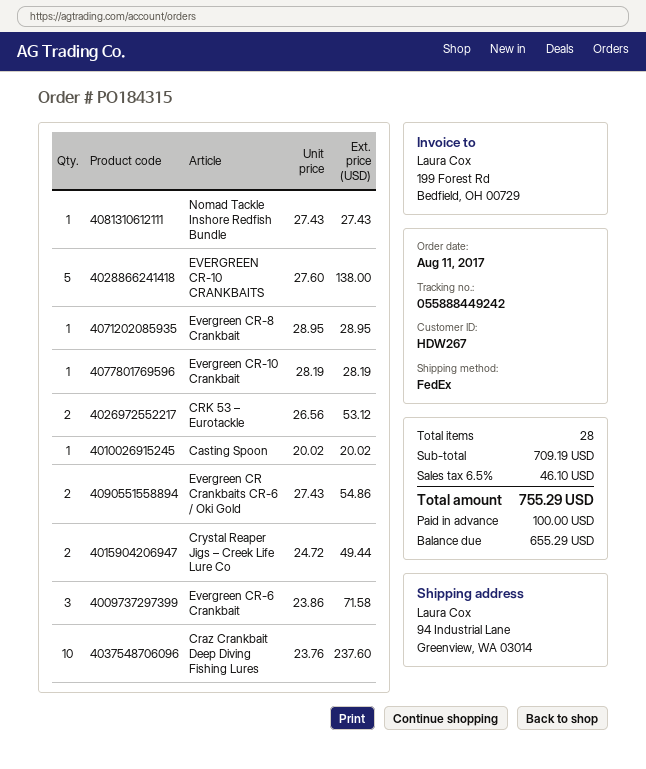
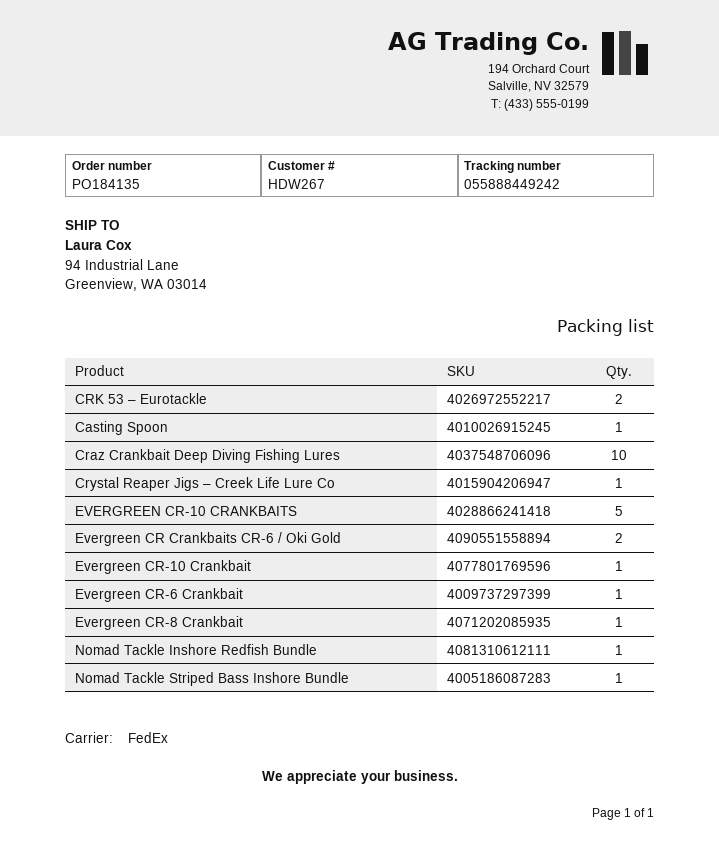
order number: PO184315 -> PO184135
Crystal Reaper Jigs – Creek Life Lure Co: 2 -> 1
Evergreen CR-6 Crankbait: 3 -> 1
Nomad Tackle Striped Bass Inshore Bundle: none -> 1

